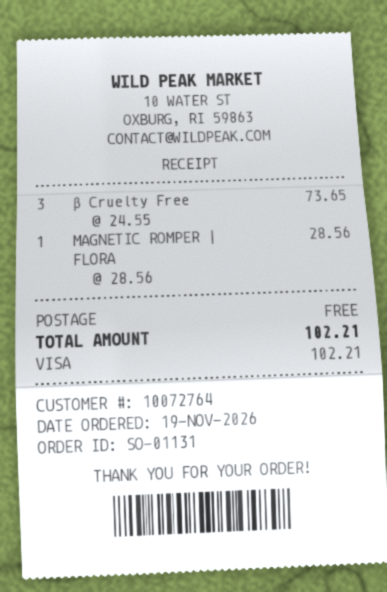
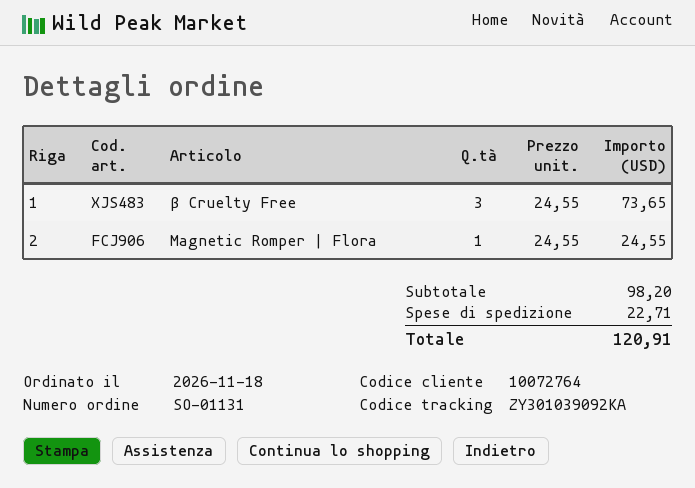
order date: 2026-11-19 -> 2026-11-18
MAGNETIC ROMPER | FLORA: 1 x 28.56 = 28.56 -> 1 x 24.55 = 24.55
shipping: 0.00 -> 22.71
total: 102.21 -> 120.91

